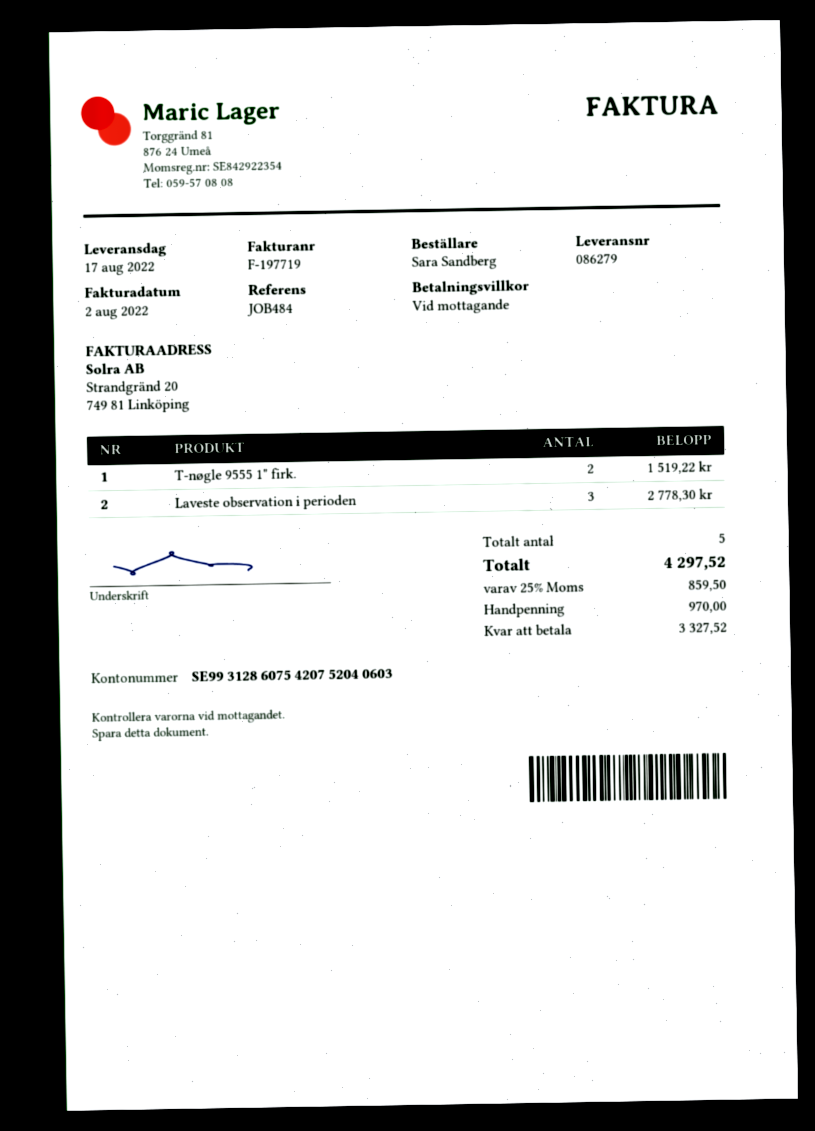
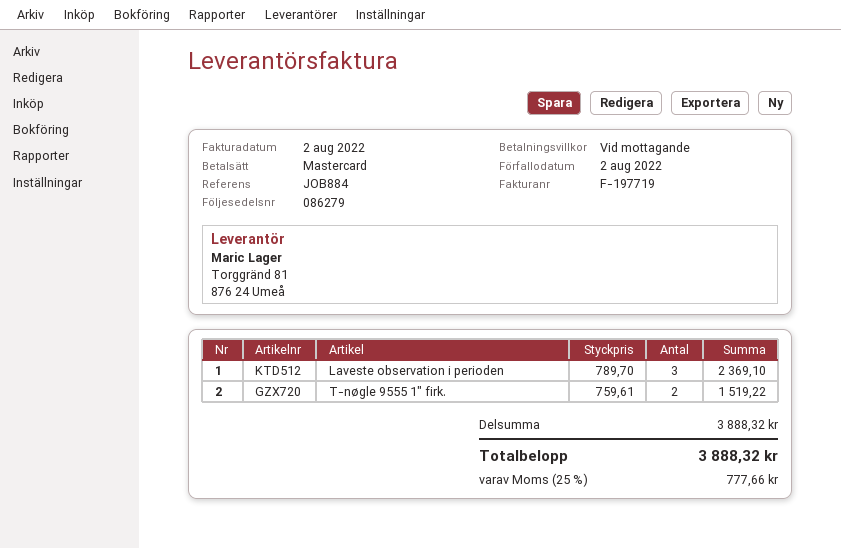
reference: JOB484 -> JOB884
Laveste observation i perioden: 3 for 2778.30 -> 3 for 2369.10
tax: 25% = 859.50 -> 25% = 777.66
total: 4297.52 -> 3888.32

